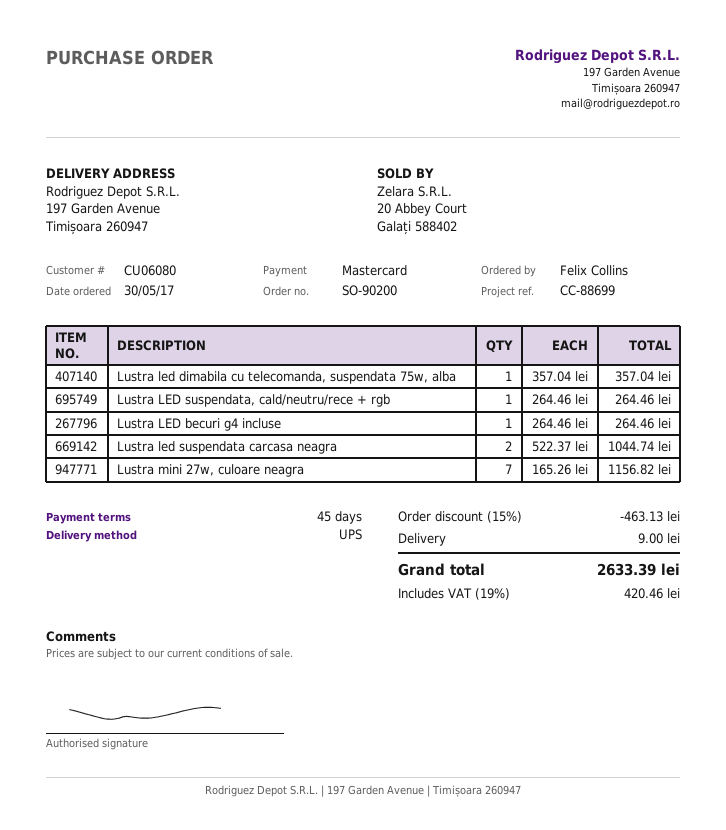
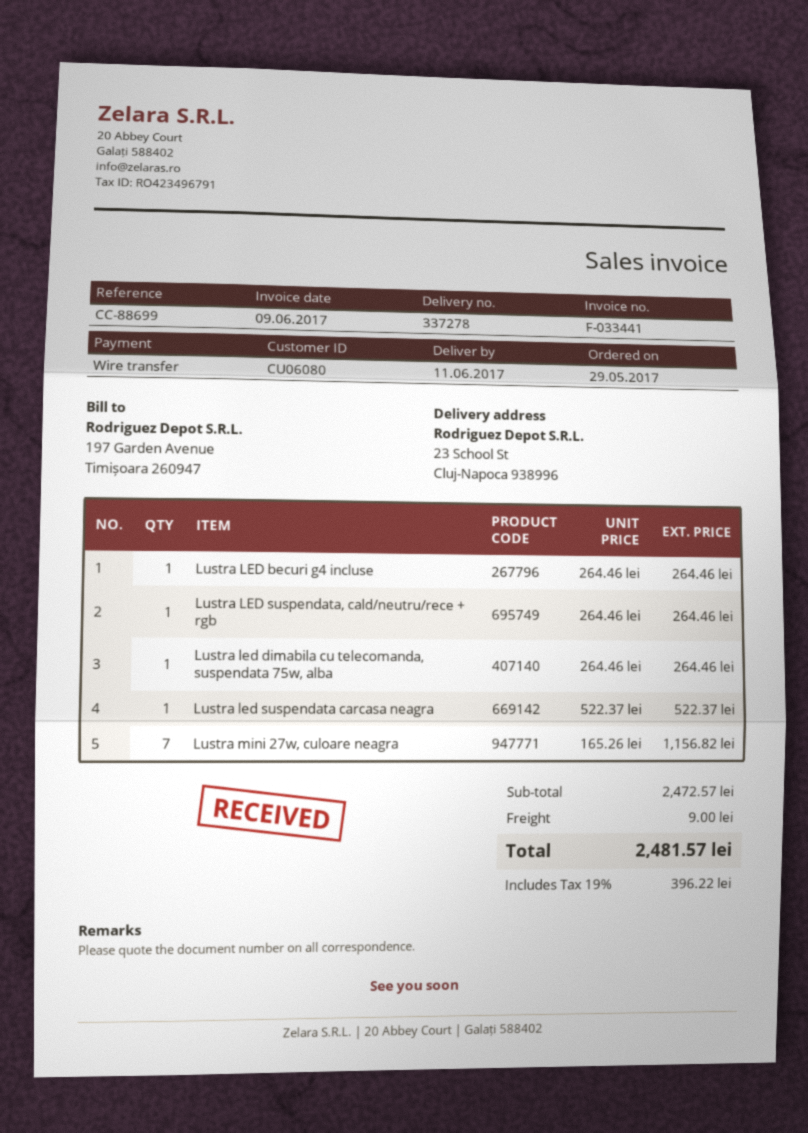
order date: 2017-05-30 -> 2017-05-29
payment method: Mastercard -> bank transfer
ship to: 197 Garden Avenue, Timișoara 260947 -> 23 School St, Cluj-Napoca 938996
Lustra led dimabila cu telecomanda, suspendata 75w, alba: 1 x 357.04 = 357.04 -> 1 x 264.46 = 264.46
Lustra led suspendata carcasa neagra: 2 x 522.37 = 1044.74 -> 1 x 522.37 = 522.37
discount: 15% = 463.13 -> none
tax: 19% = 420.46 -> 19% = 396.22
total: 2633.39 -> 2481.57

